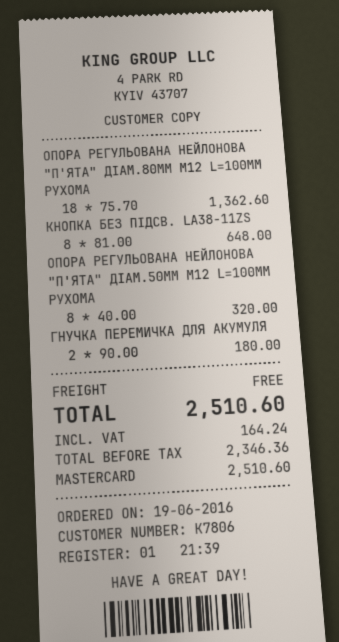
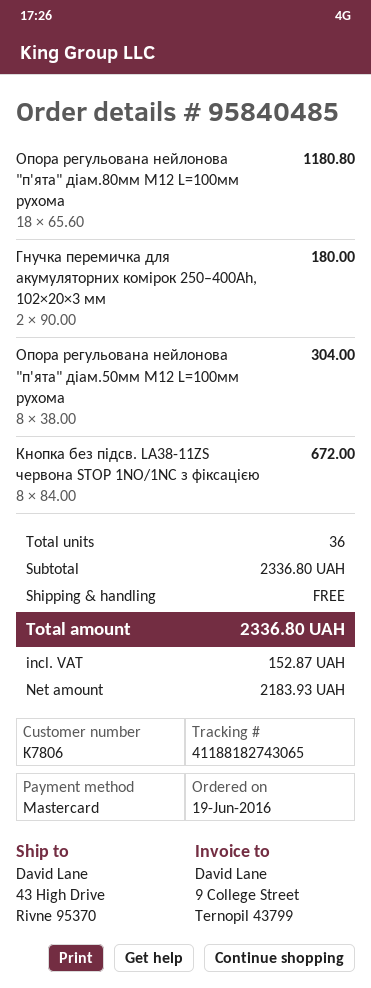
ОПОРА РЕГУЛЬОВАНА НЕЙЛОНОВА "П'ЯТА" ДІАМ.80ММ М12 L=100ММ РУХОМА: 18 x 75.70 = 1362.60 -> 18 x 65.60 = 1180.80
КНОПКА БЕЗ ПІДСВ. LA38-11ZS: 8 x 81.00 = 648.00 -> 8 x 84.00 = 672.00
ОПОРА РЕГУЛЬОВАНА НЕЙЛОНОВА "П'ЯТА" ДІАМ.50ММ М12 L=100ММ РУХОМА: 8 x 40.00 = 320.00 -> 8 x 38.00 = 304.00
net: 2346.36 -> 2183.93
tax: 164.24 -> 152.87
total: 2510.60 -> 2336.80

